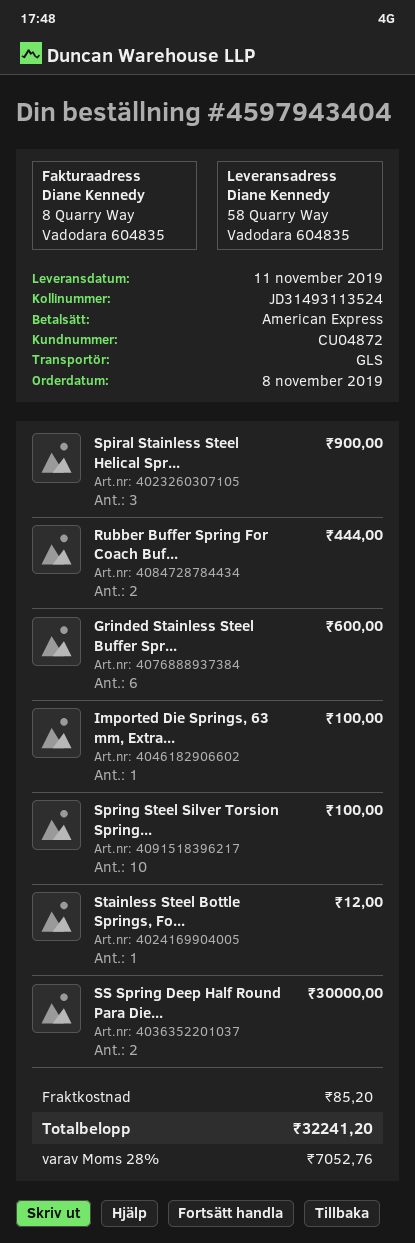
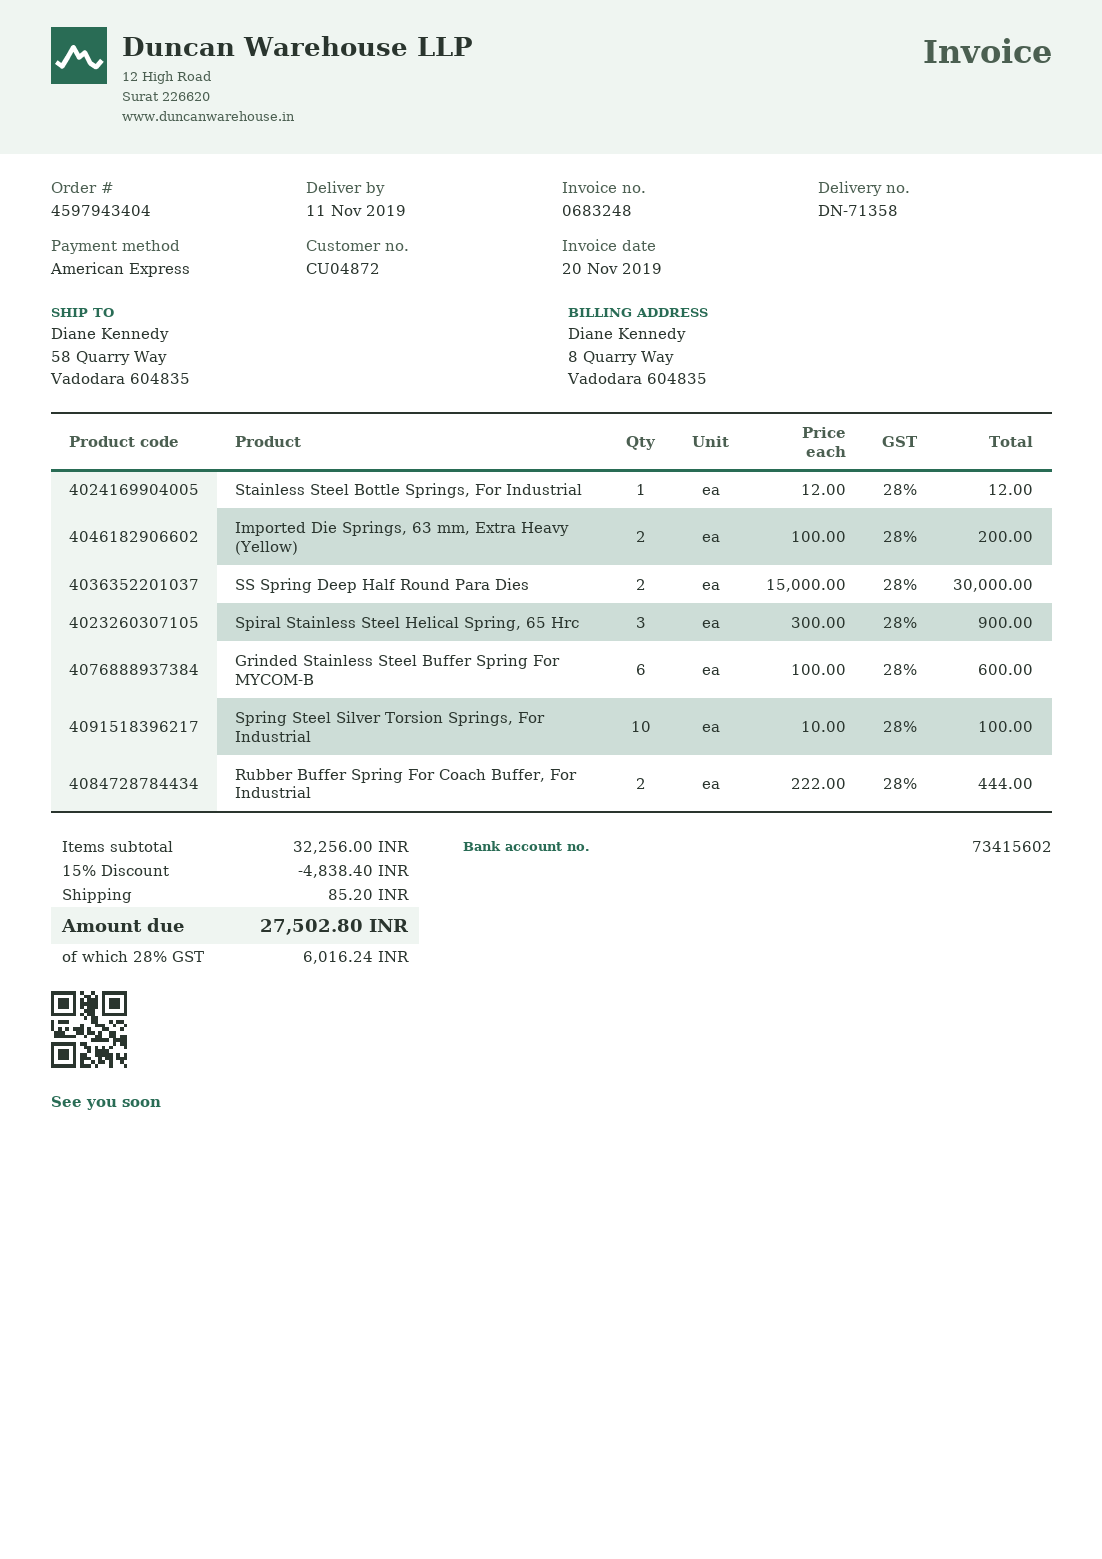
Imported Die Springs, 63 mm, Extra...: 1 for 100.00 -> 2 for 200.00
discount: none -> 15% = 4838.40
tax: 28% = 7052.76 -> 28% = 6016.24
total: 32241.20 -> 27502.80

